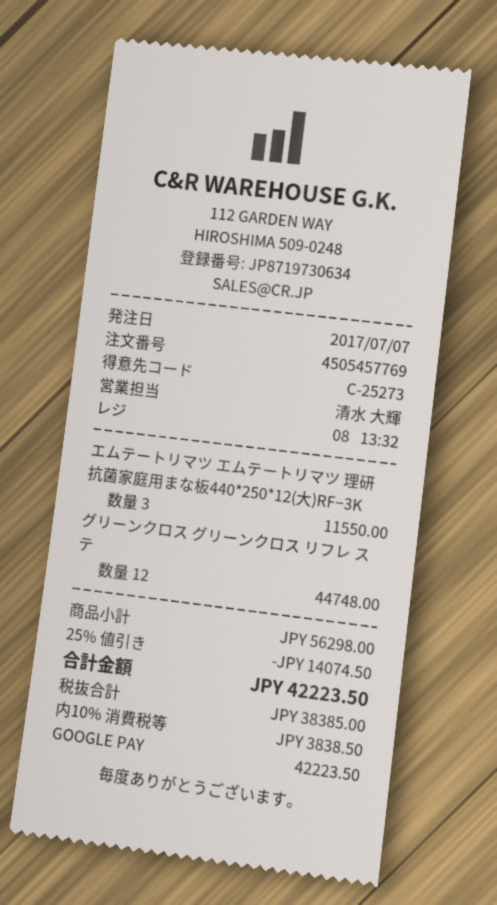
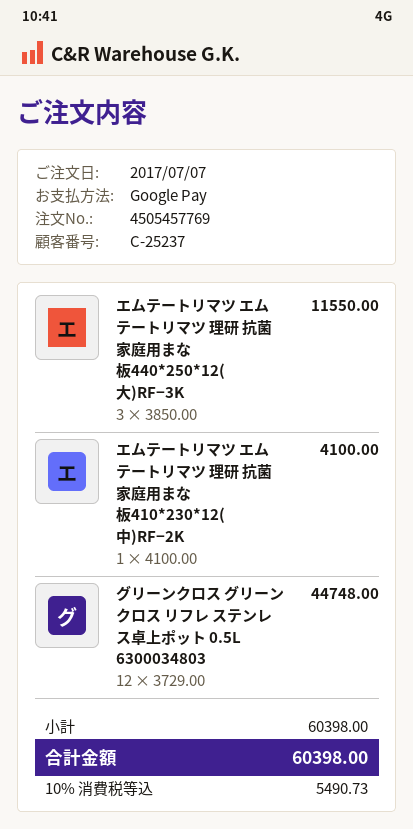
customer number: C-25273 -> C-25237
エムテートリマツ エムテートリマツ 理研 抗菌家庭用まな板410*230*12(中)RF−2K: none -> 1 for 4100.00
subtotal: 56298.00 -> 60398.00
discount: 25% = 14074.50 -> none
tax: 10% = 3838.50 -> 10% = 5490.73
total: 42223.50 -> 60398.00

